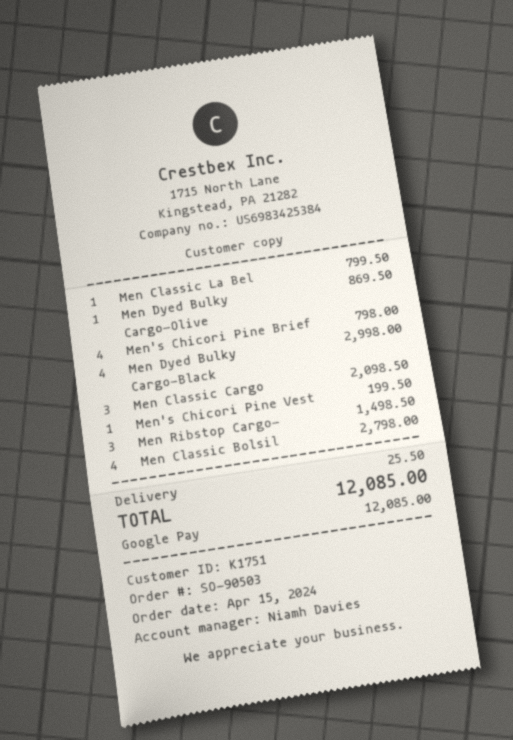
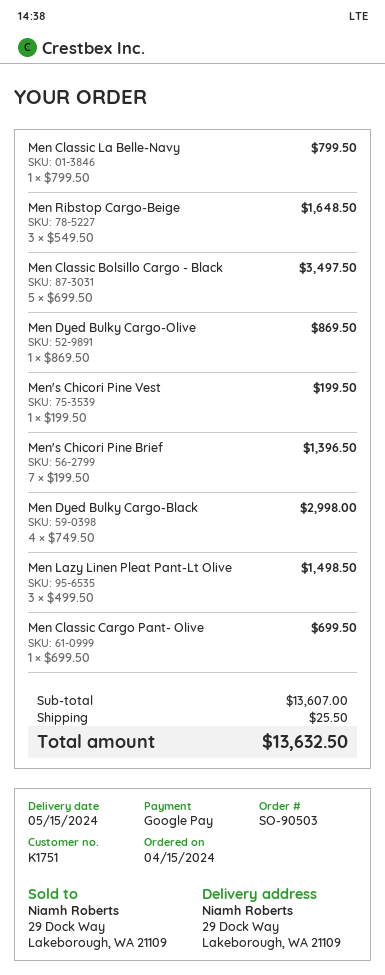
Men's Chicori Pine Brief: 4 for 798.00 -> 7 for 1396.50
Men Classic Cargo: 3 for 2098.50 -> 1 for 699.50
Men Ribstop Cargo-: 3 for 1498.50 -> 3 for 1648.50
Men Classic Bolsil: 4 for 2798.00 -> 5 for 3497.50
Men Lazy Linen Pleat Pant-Lt Olive: none -> 3 for 1498.50
total: 12085.00 -> 13632.50

